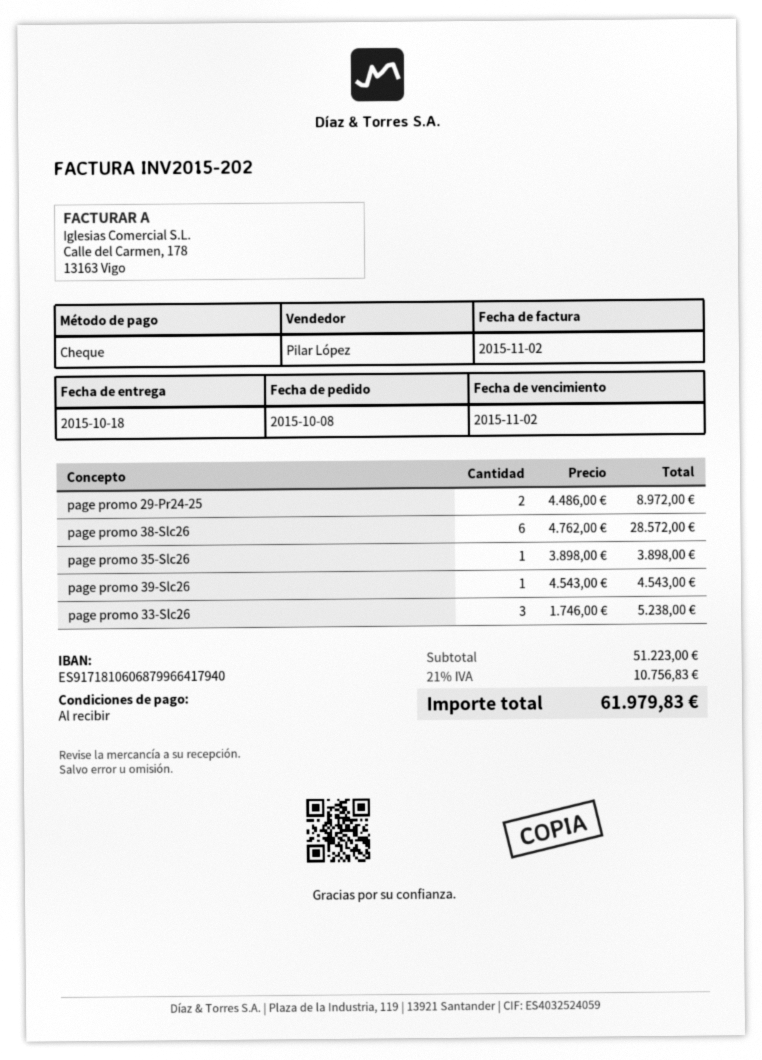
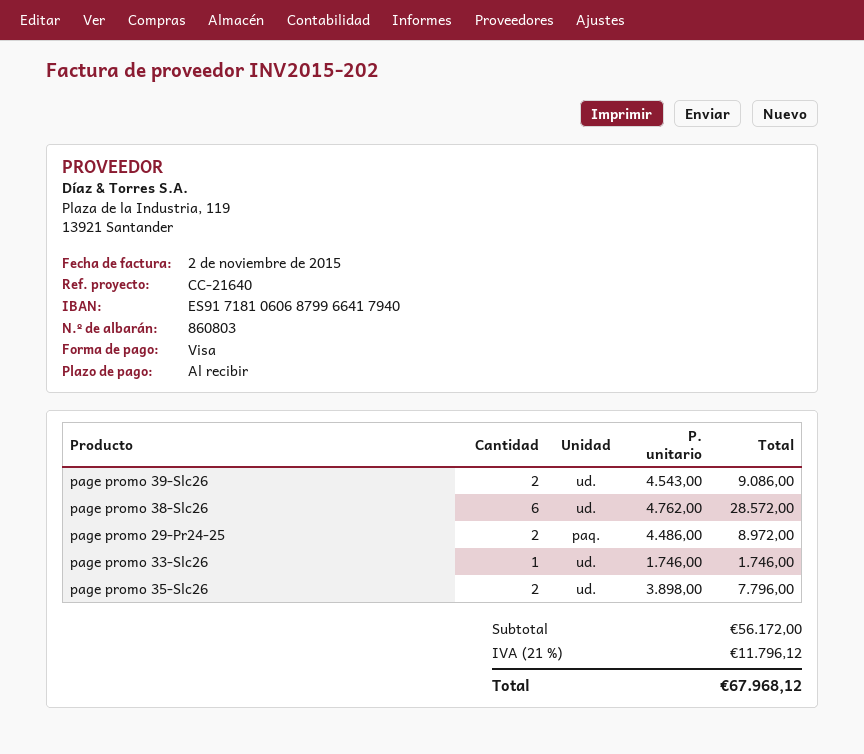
payment method: cheque -> Visa
page promo 35-Slc26: 1 x 3898.00 = 3898.00 -> 2 x 3898.00 = 7796.00
page promo 39-Slc26: 1 x 4543.00 = 4543.00 -> 2 x 4543.00 = 9086.00
page promo 33-Slc26: 3 x 1746.00 = 5238.00 -> 1 x 1746.00 = 1746.00
subtotal: 51223.00 -> 56172.00
tax: 21% = 10756.83 -> 21% = 11796.12
total: 61979.83 -> 67968.12

